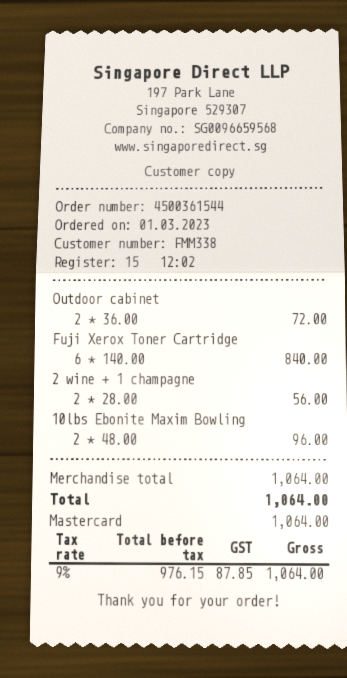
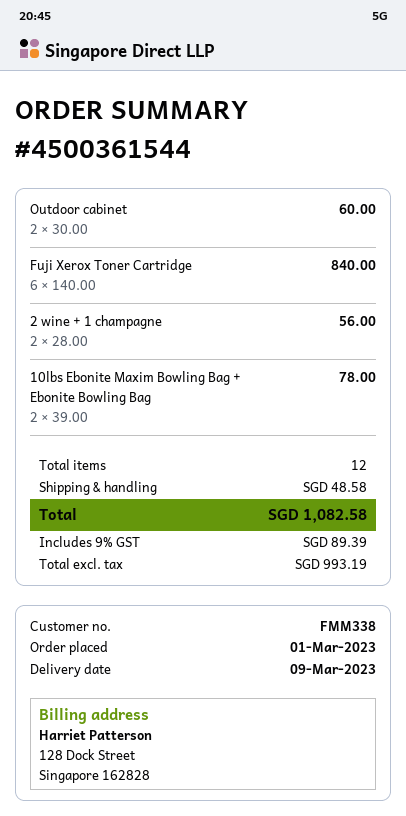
Outdoor cabinet: 2 x 36.00 = 72.00 -> 2 x 30.00 = 60.00
10lbs Ebonite Maxim Bowling: 2 x 48.00 = 96.00 -> 2 x 39.00 = 78.00
shipping: none -> 48.58
net: 976.15 -> 993.19
tax: 9% = 87.85 -> 9% = 89.39
total: 1064.00 -> 1082.58

